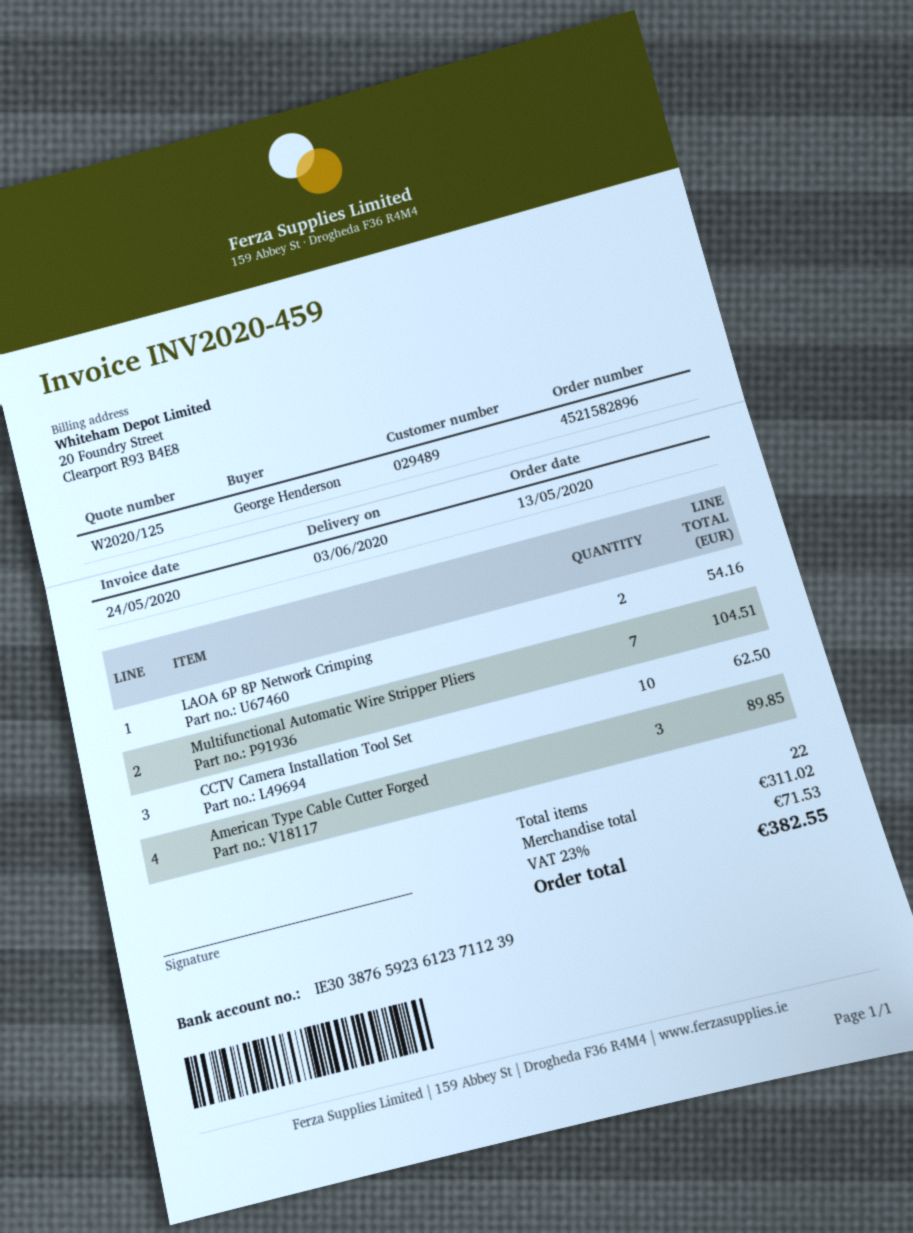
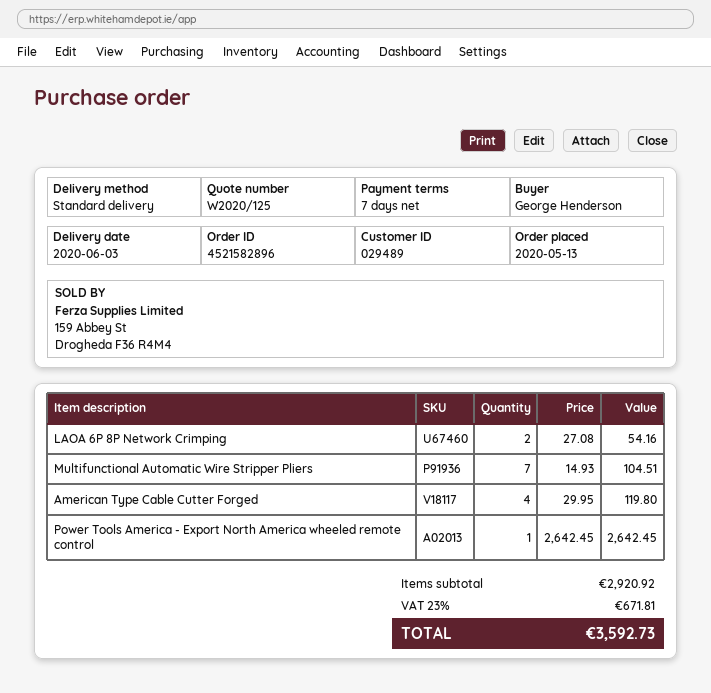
CCTV Camera Installation Tool Set: 10 for 62.50 -> none
American Type Cable Cutter Forged: 3 for 89.85 -> 4 for 119.80
Power Tools America - Export North America wheeled remote control: none -> 1 for 2642.45
subtotal: 311.02 -> 2920.92
tax: 23% = 71.53 -> 23% = 671.81
total: 382.55 -> 3592.73

